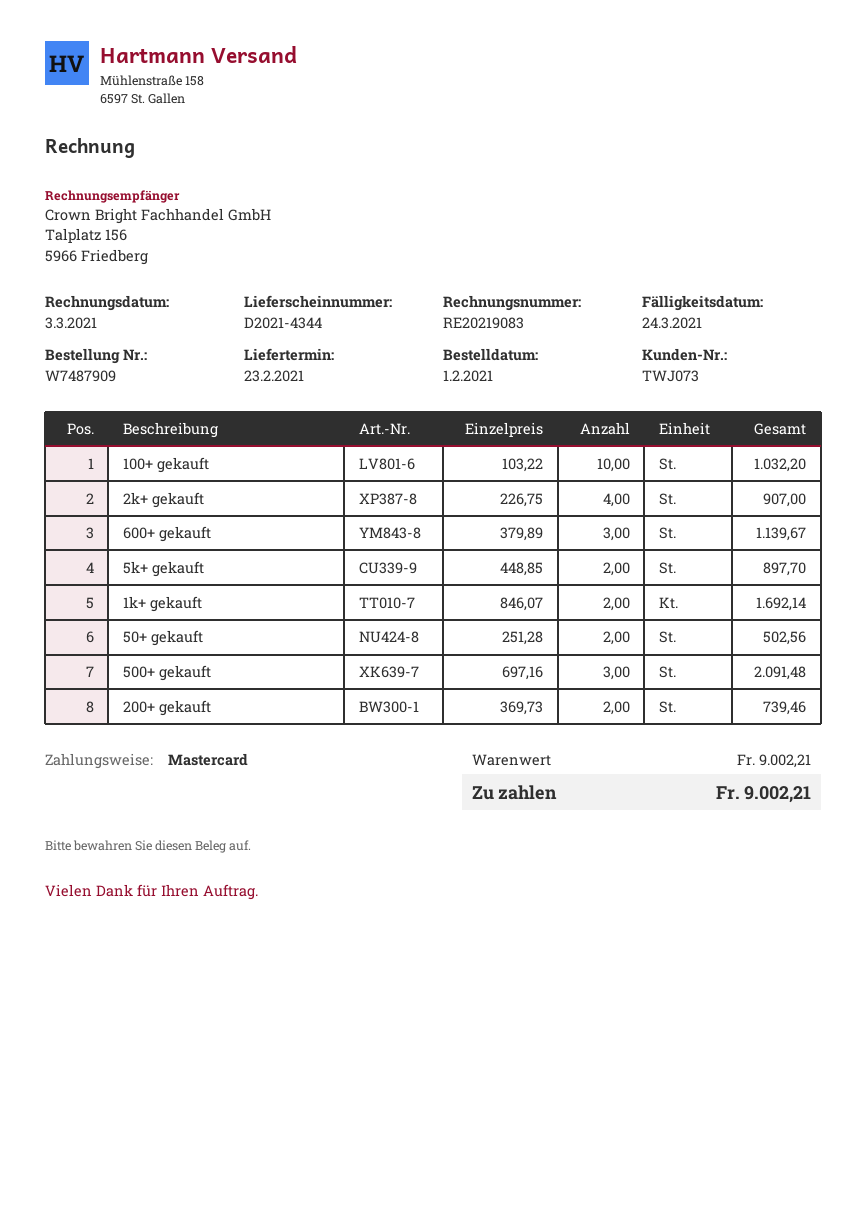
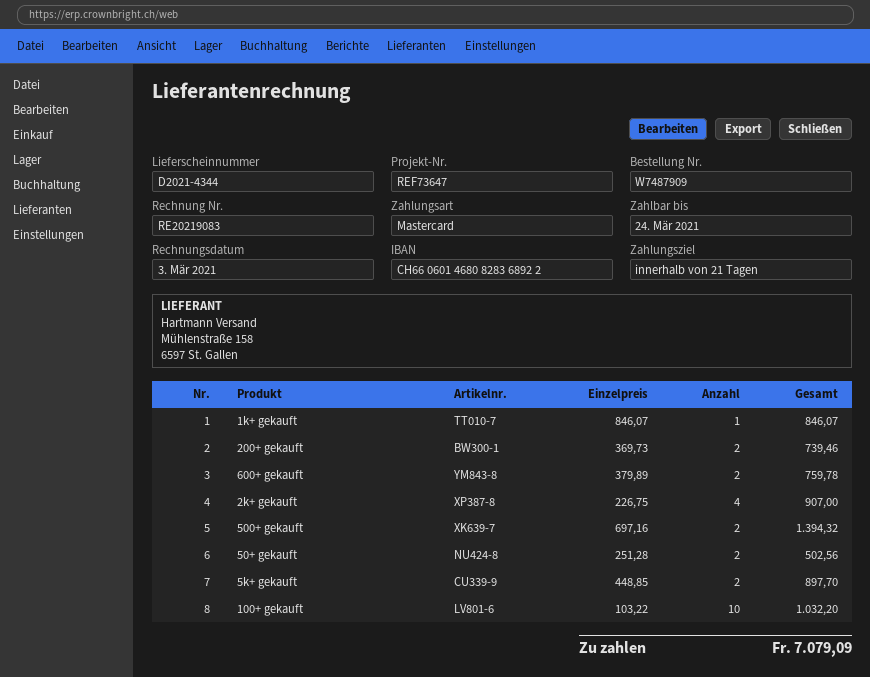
600+ gekauft: 3 x 379.89 = 1139.67 -> 2 x 379.89 = 759.78
1k+ gekauft: 2 x 846.07 = 1692.14 -> 1 x 846.07 = 846.07
500+ gekauft: 3 x 697.16 = 2091.48 -> 2 x 697.16 = 1394.32
total: 9002.21 -> 7079.09

